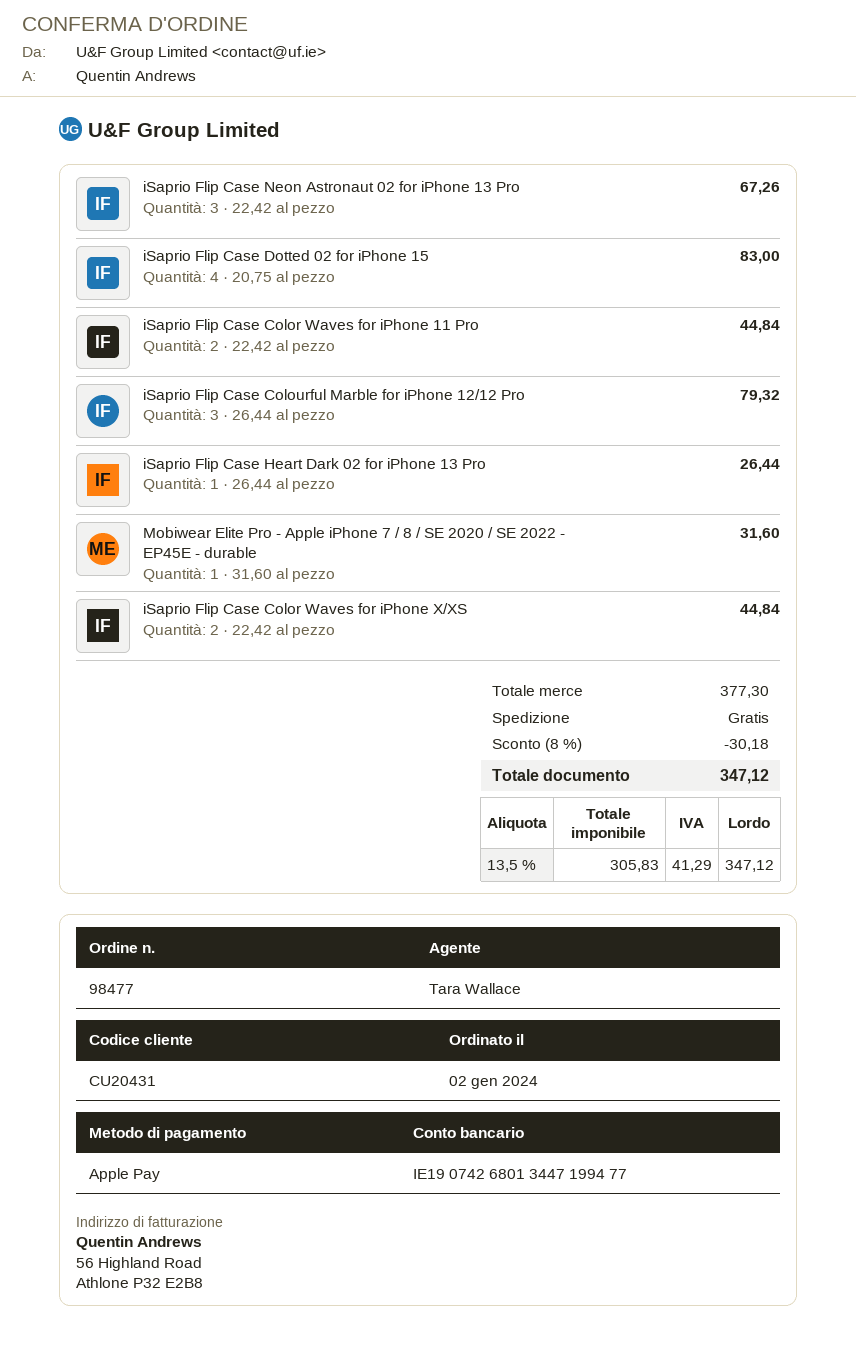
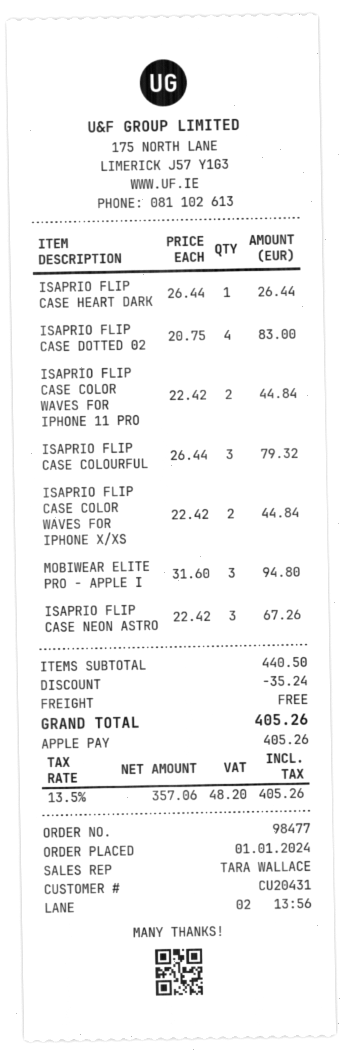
order date: 2024-01-02 -> 2024-01-01
Mobiwear Elite Pro - Apple iPhone 7 / 8 / SE 2020 / SE 2022 - EP45E - durable: 1 x 31.60 = 31.60 -> 3 x 31.60 = 94.80
subtotal: 377.30 -> 440.50
discount: 30.18 -> 35.24
net: 305.83 -> 357.06
tax: 13.5% = 41.29 -> 13.5% = 48.20
total: 347.12 -> 405.26

